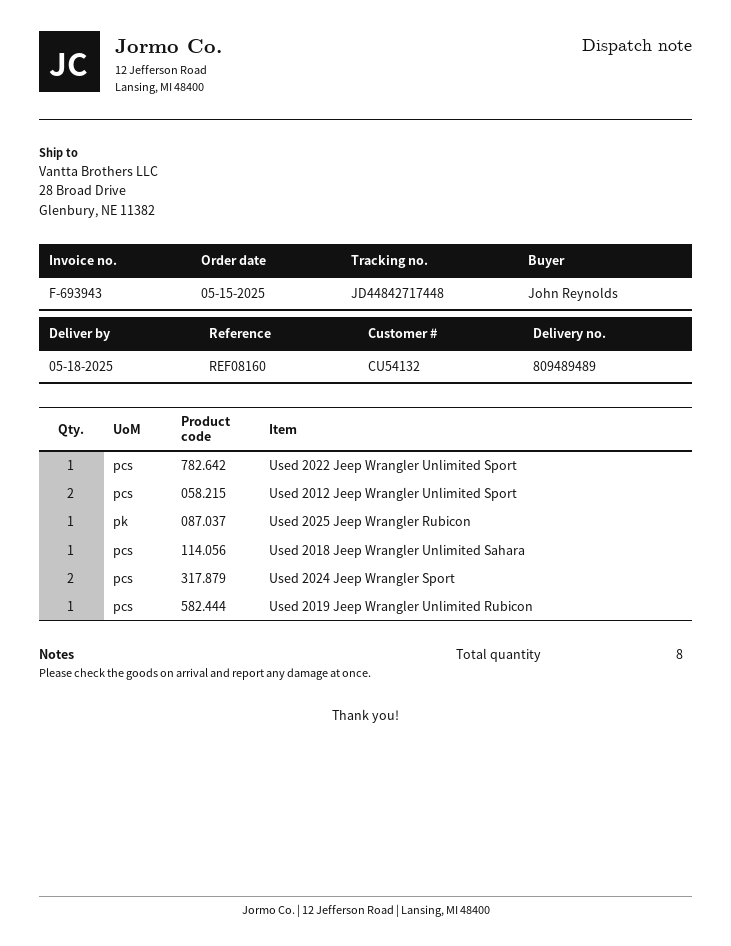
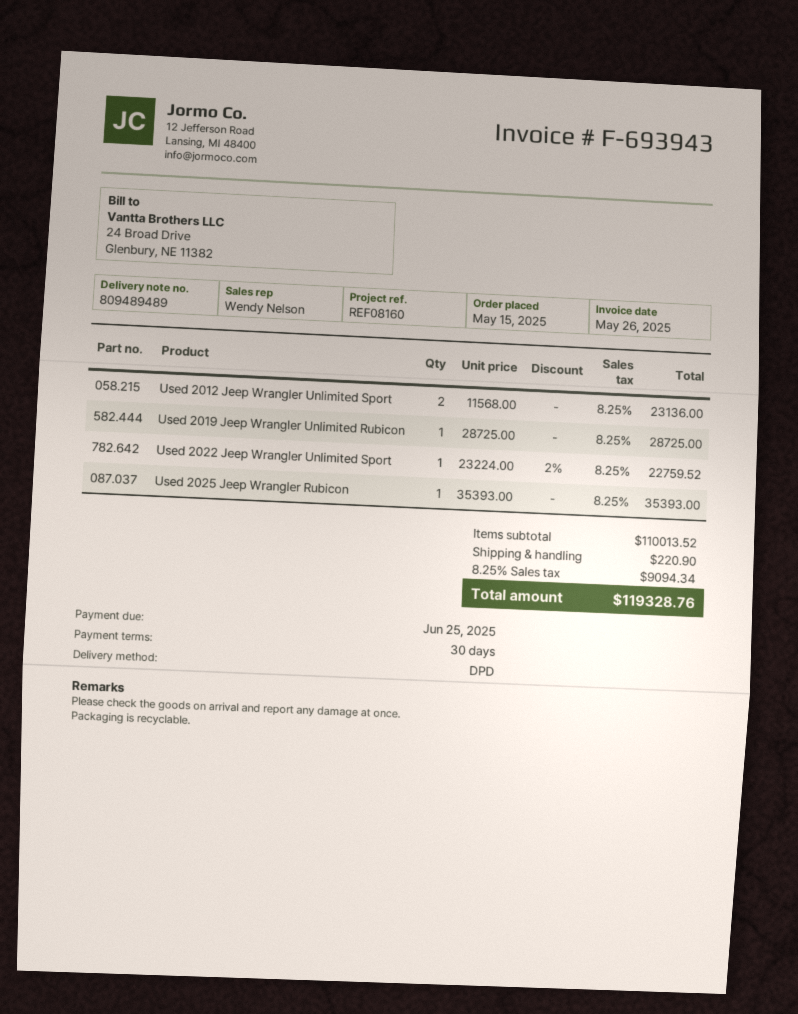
Used 2018 Jeep Wrangler Unlimited Sahara: 1 -> none
Used 2024 Jeep Wrangler Sport: 2 -> none

